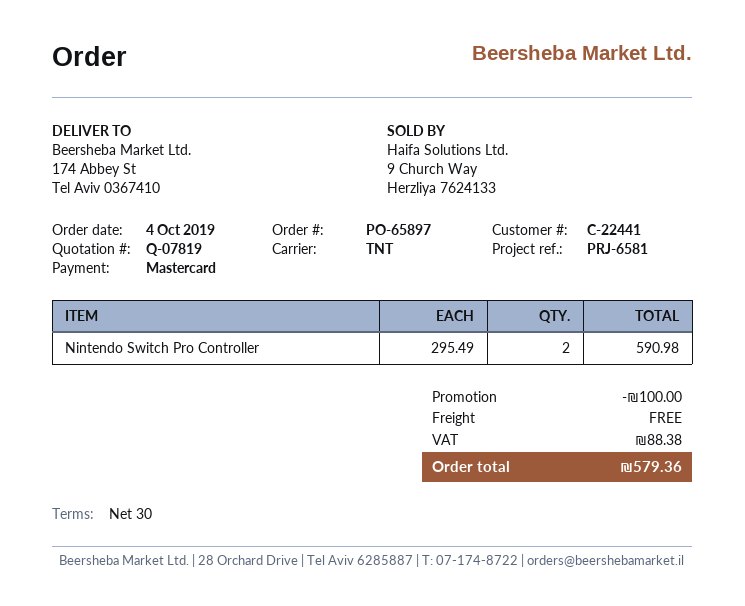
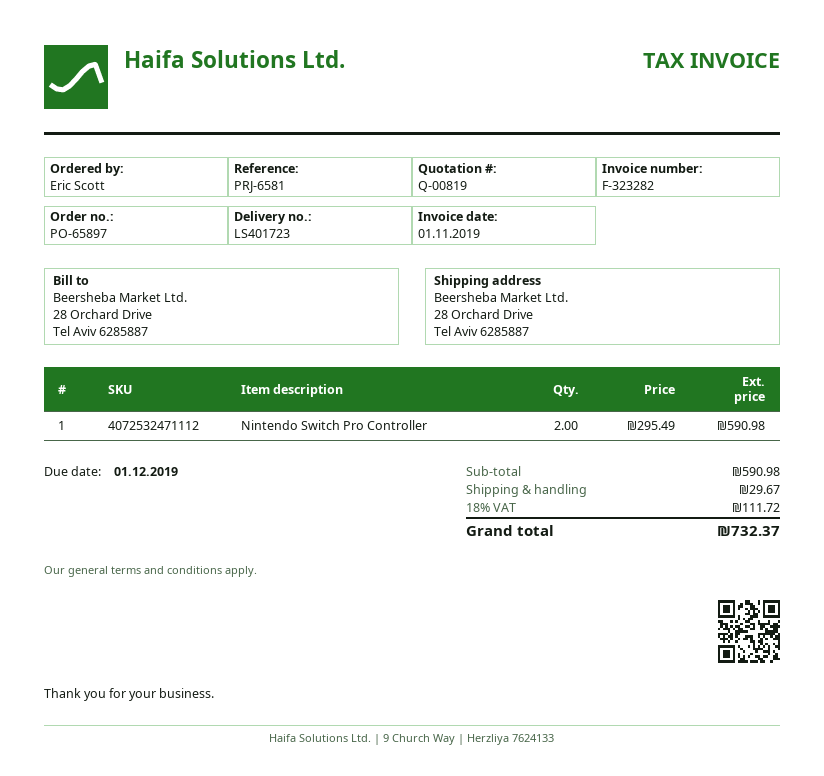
quote number: Q-07819 -> Q-00819
ship to: 174 Abbey St, Tel Aviv 0367410 -> 28 Orchard Drive, Tel Aviv 6285887
discount: 100.00 -> none
shipping: 0.00 -> 29.67
tax: 88.38 -> 111.72
total: 579.36 -> 732.37

